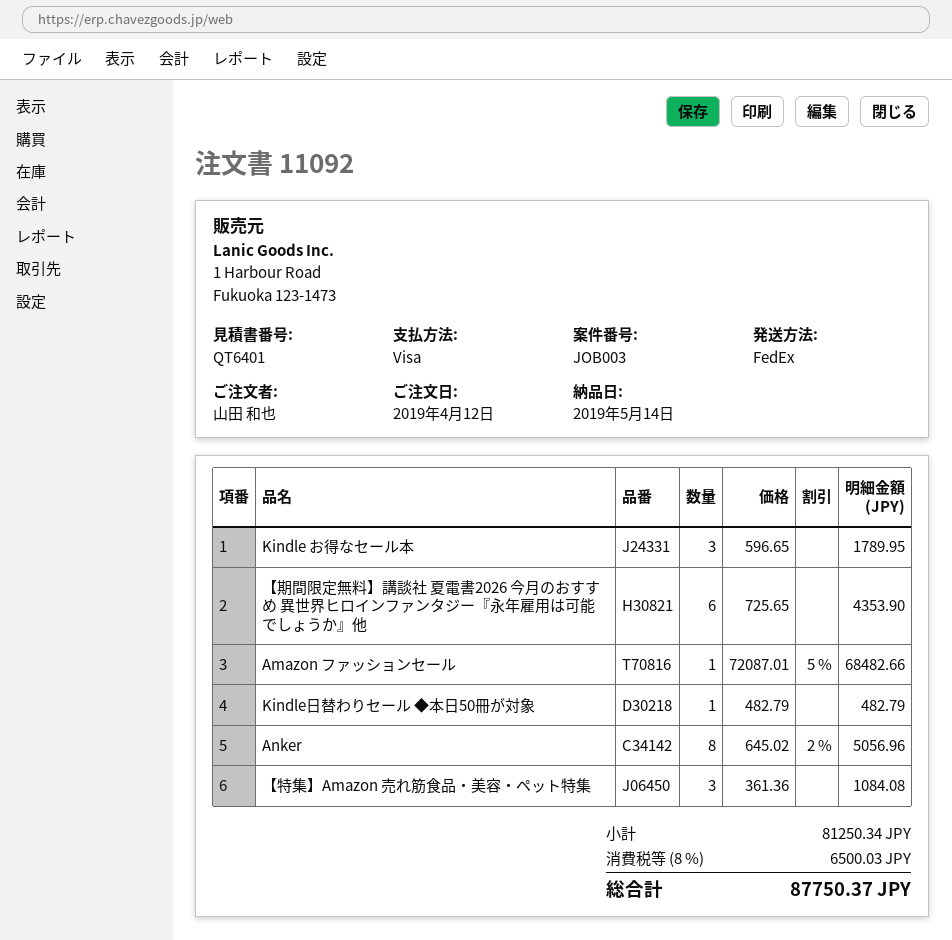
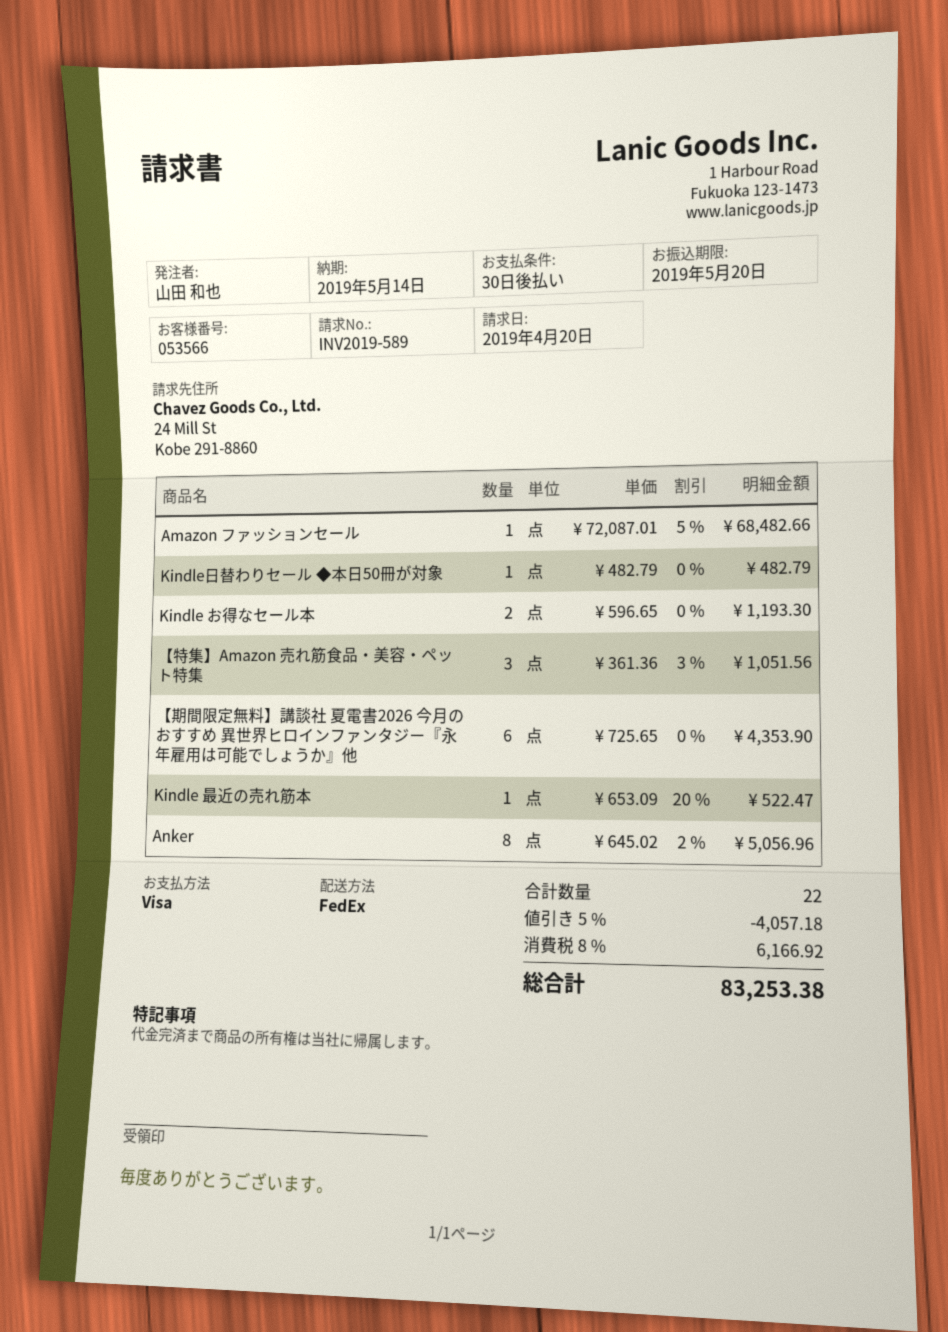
Kindle お得なセール本: 3 x 596.65 = 1789.95 -> 2 x 596.65 = 1193.30
【特集】Amazon 売れ筋食品・美容・ペット特集: 3 x 361.36 = 1084.08 -> 3 x 361.36 - 3% = 1051.56
Kindle 最近の売れ筋本: none -> 1 x 653.09 - 20% = 522.47
discount: none -> 5% = 4057.18
tax: 8% = 6500.03 -> 8% = 6166.92
total: 87750.37 -> 83253.38

